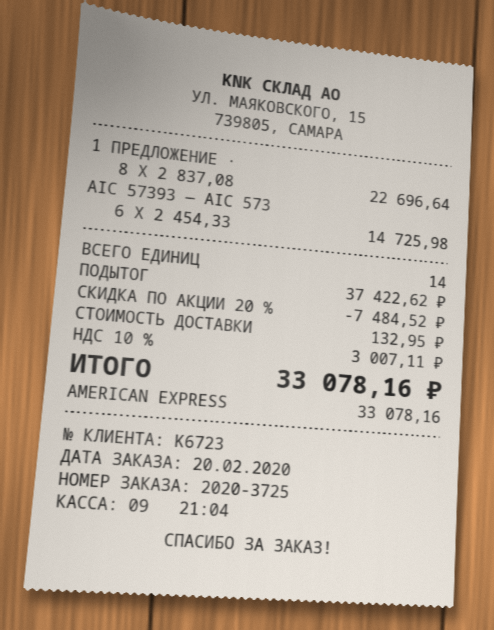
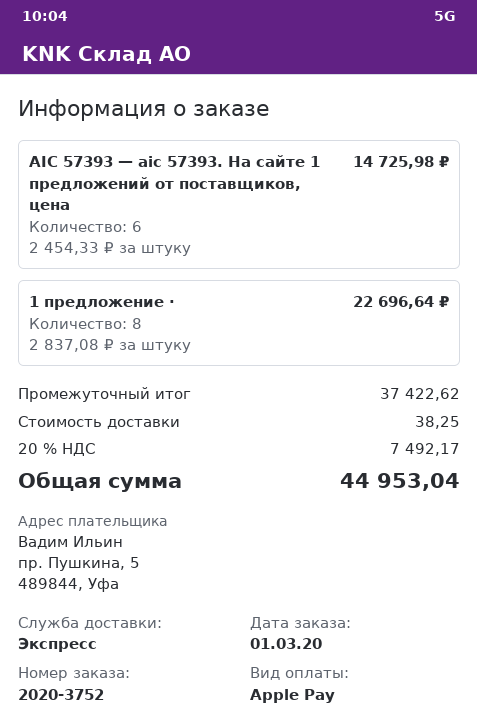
order number: 2020-3725 -> 2020-3752
order date: 2020-02-20 -> 2020-03-01
payment method: American Express -> Apple Pay
discount: 20% = 7484.52 -> none
shipping: 132.95 -> 38.25
tax: 10% = 3007.11 -> 20% = 7492.17
total: 33078.16 -> 44953.04

